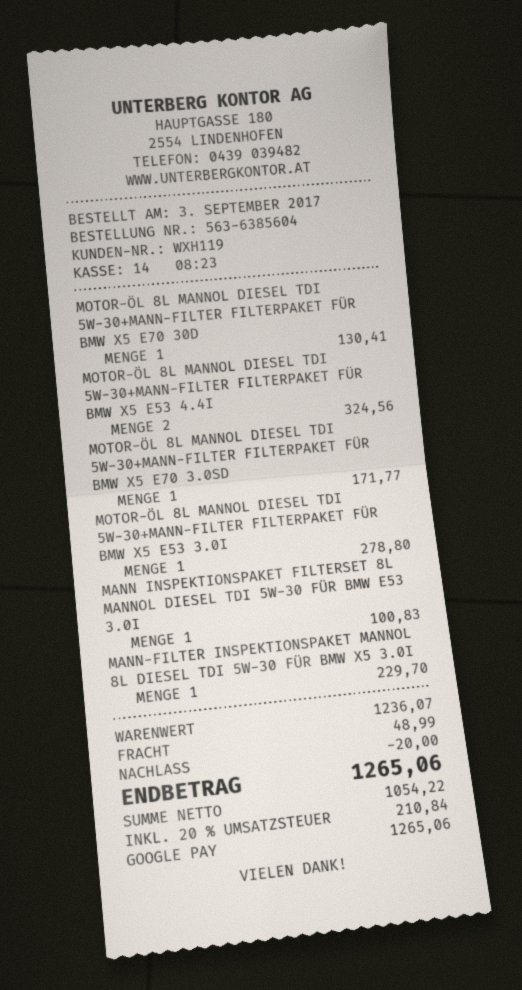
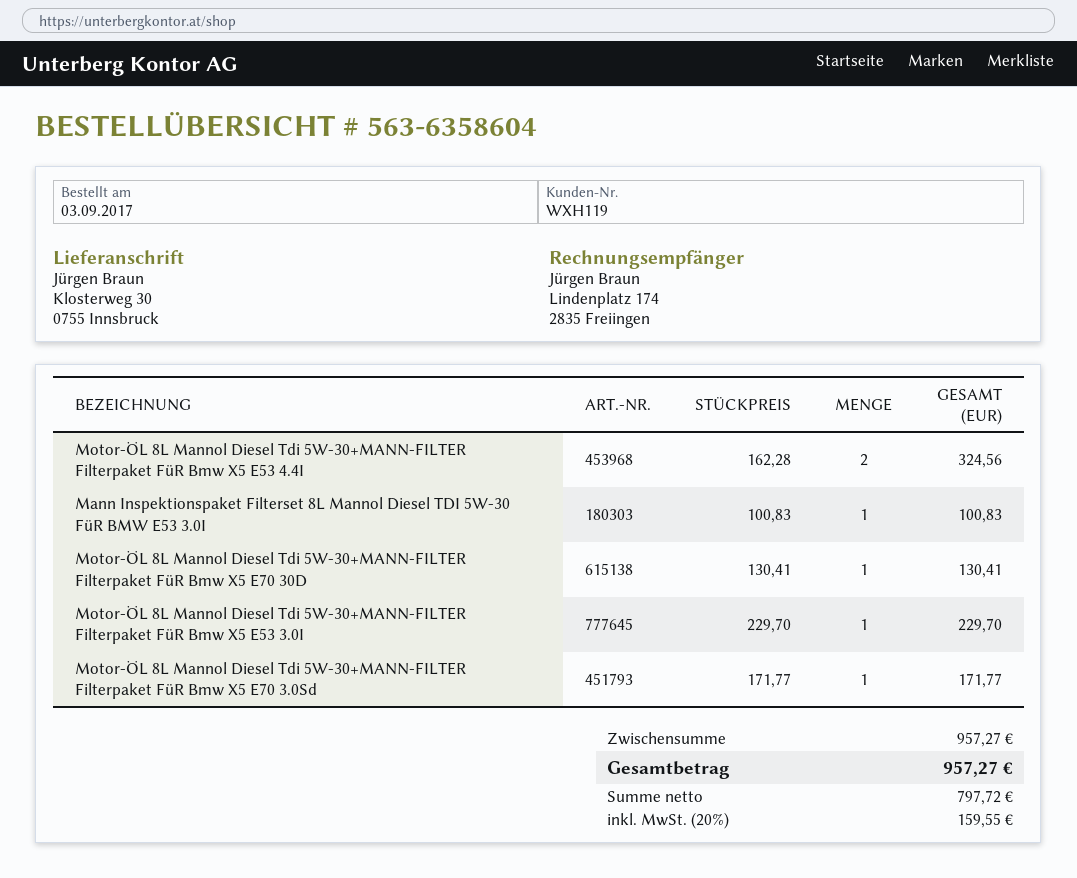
order number: 563-6385604 -> 563-6358604
MOTOR-ÖL 8L MANNOL DIESEL TDI 5W-30+MANN-FILTER FILTERPAKET FÜR BMW X5 E53 3.0I: 1 for 278.80 -> 1 for 229.70
MANN-FILTER INSPEKTIONSPAKET MANNOL 8L DIESEL TDI 5W-30 FÜR BMW X5 3.0I: 1 for 229.70 -> none
subtotal: 1236.07 -> 957.27
discount: 20.00 -> none
shipping: 48.99 -> none
net: 1054.22 -> 797.72
tax: 20% = 210.84 -> 20% = 159.55
total: 1265.06 -> 957.27

